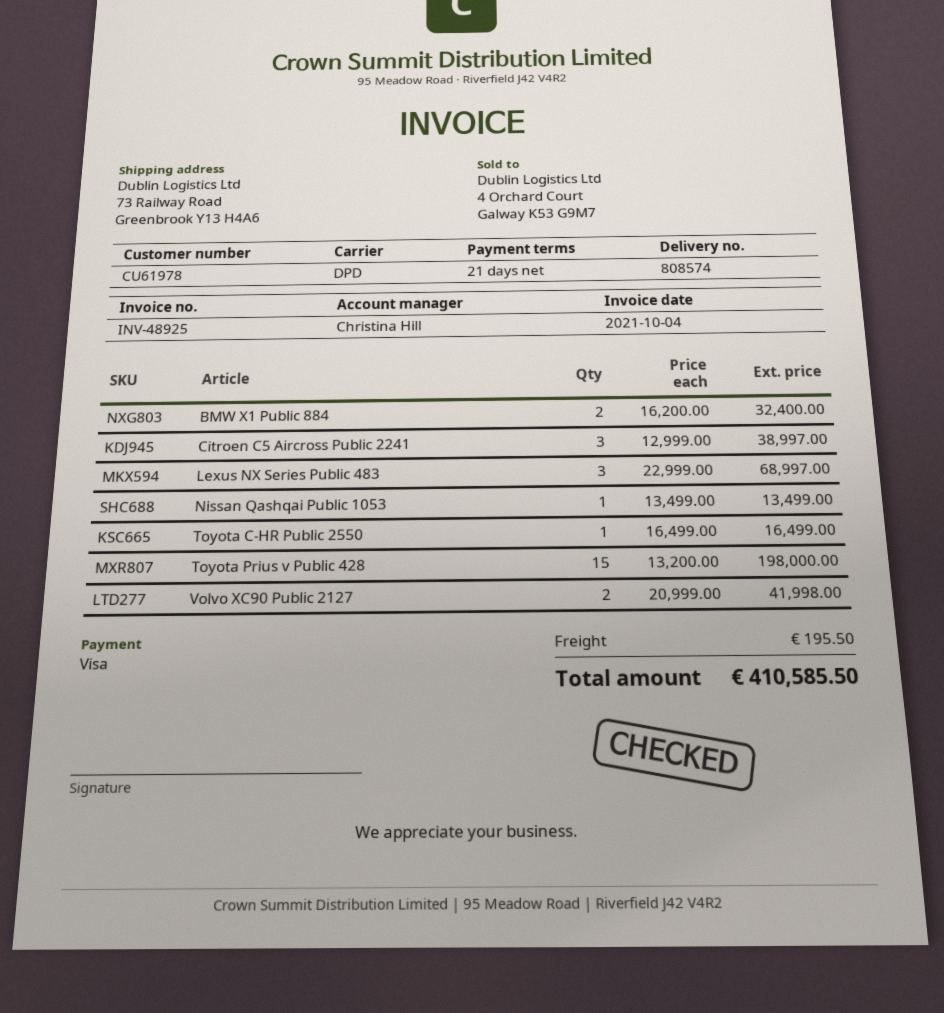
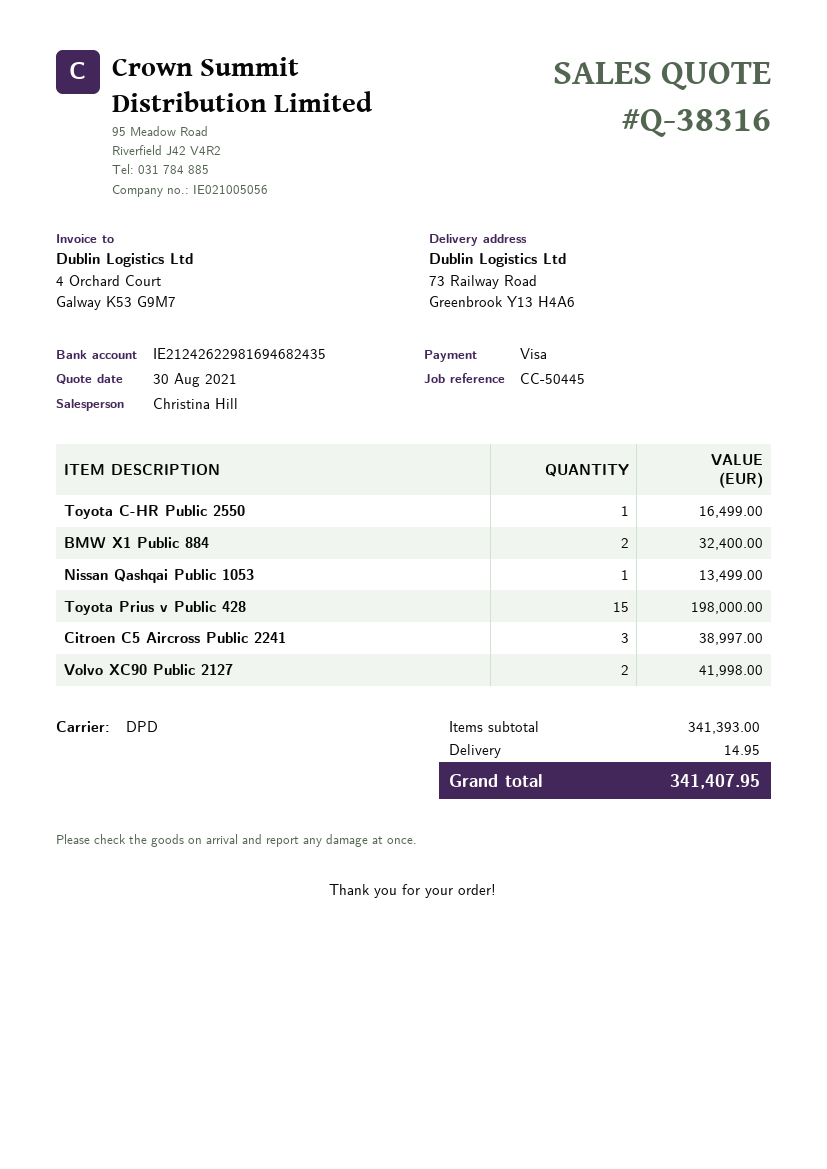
Lexus NX Series Public 483: 3 for 68997.00 -> none
shipping: 195.50 -> 14.95
total: 410585.50 -> 341407.95

